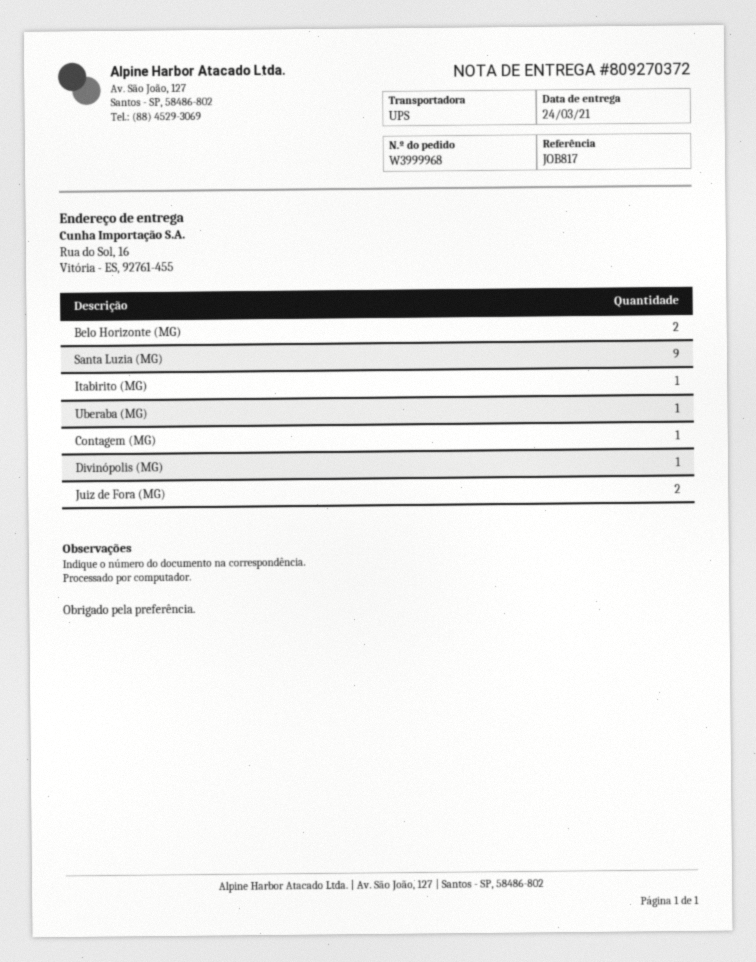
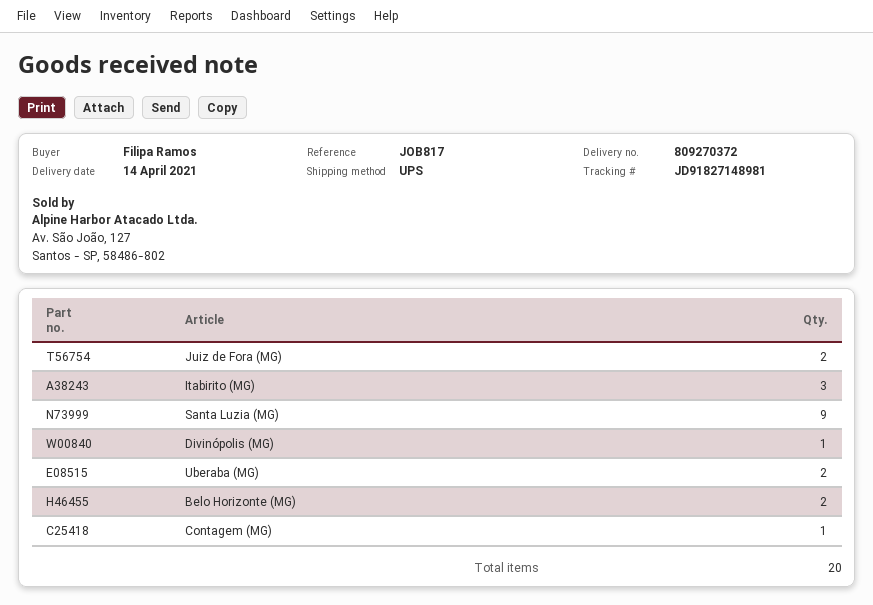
delivery date: 2021-03-24 -> 2021-04-14
Itabirito (MG): 1 -> 3
Uberaba (MG): 1 -> 2

